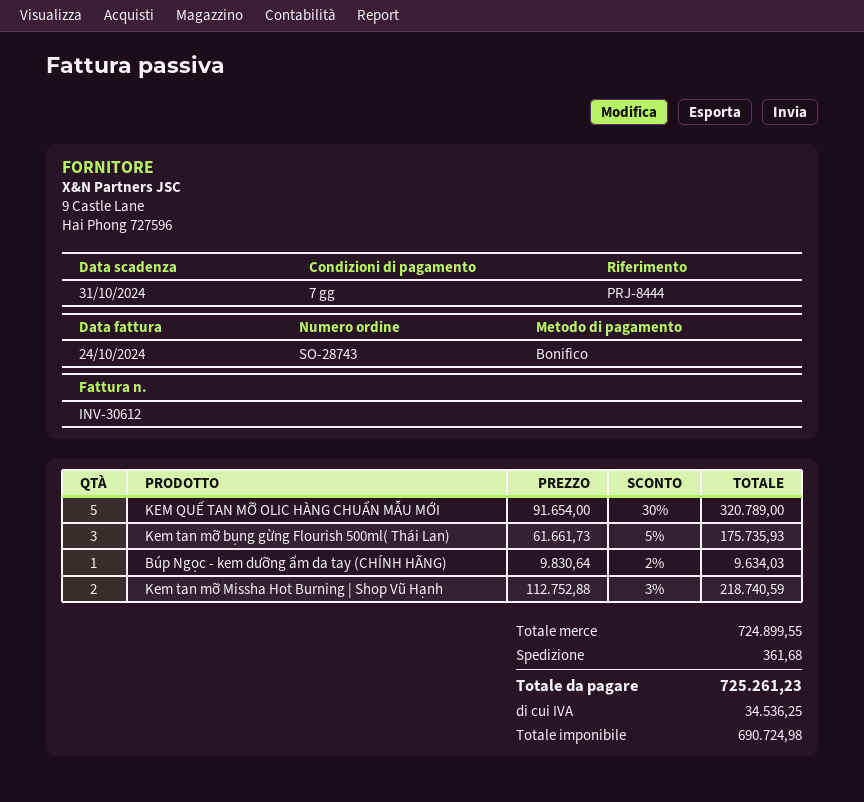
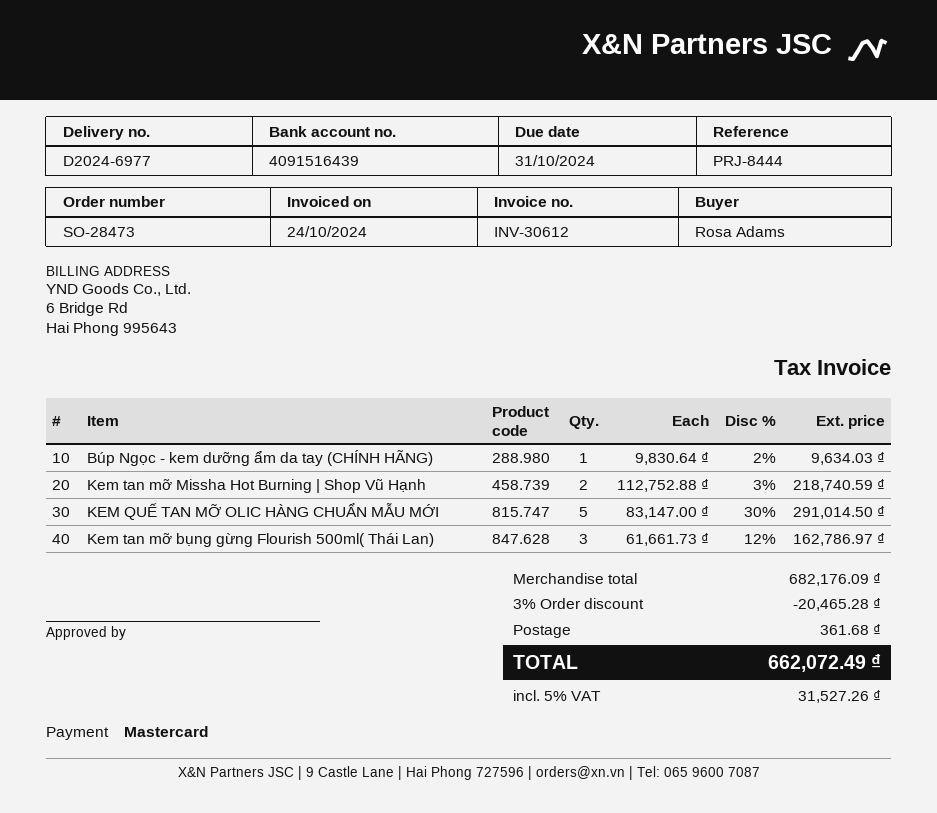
order number: SO-28743 -> SO-28473
payment method: bank transfer -> Mastercard
KEM QUẾ TAN MỠ OLIC HÀNG CHUẨN MẪU MỚI: 5 x 91654.00 - 30% = 320789.00 -> 5 x 83147.00 - 30% = 291014.50
Kem tan mỡ bụng gừng Flourish 500ml( Thái Lan): 3 x 61661.73 - 5% = 175735.93 -> 3 x 61661.73 - 12% = 162786.97
subtotal: 724899.55 -> 682176.09
discount: none -> 3% = 20465.28
tax: 34536.25 -> 31527.26
total: 725261.23 -> 662072.49

